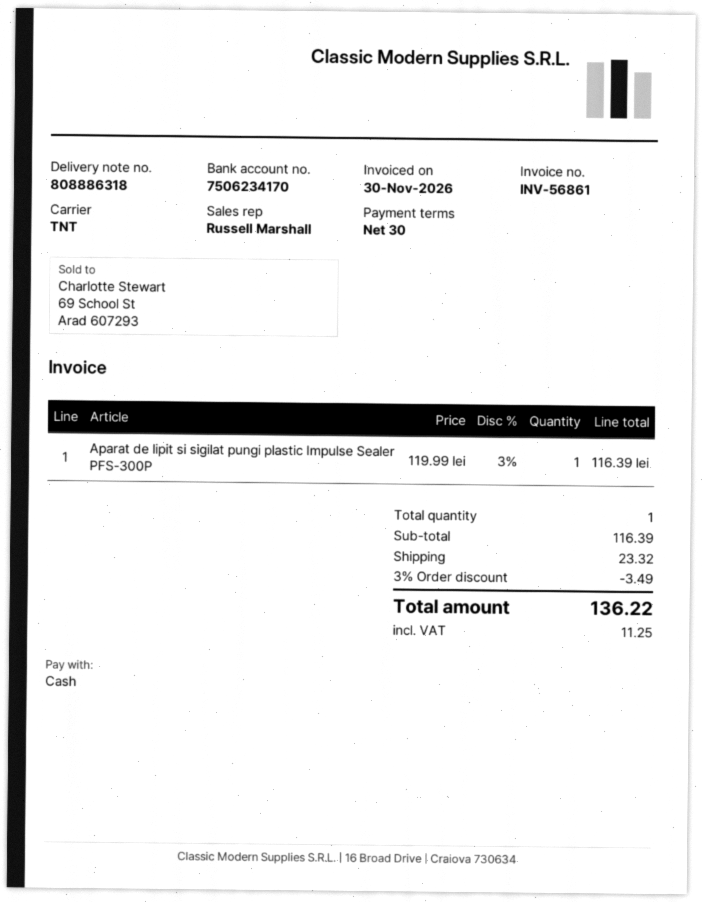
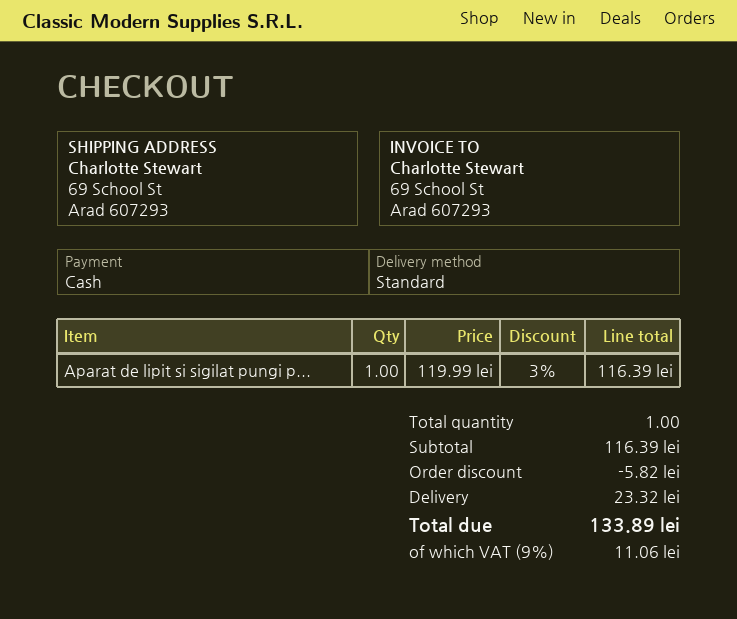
shipping method: TNT -> standard
discount: 3.49 -> 5.82
tax: 11.25 -> 11.06
total: 136.22 -> 133.89

